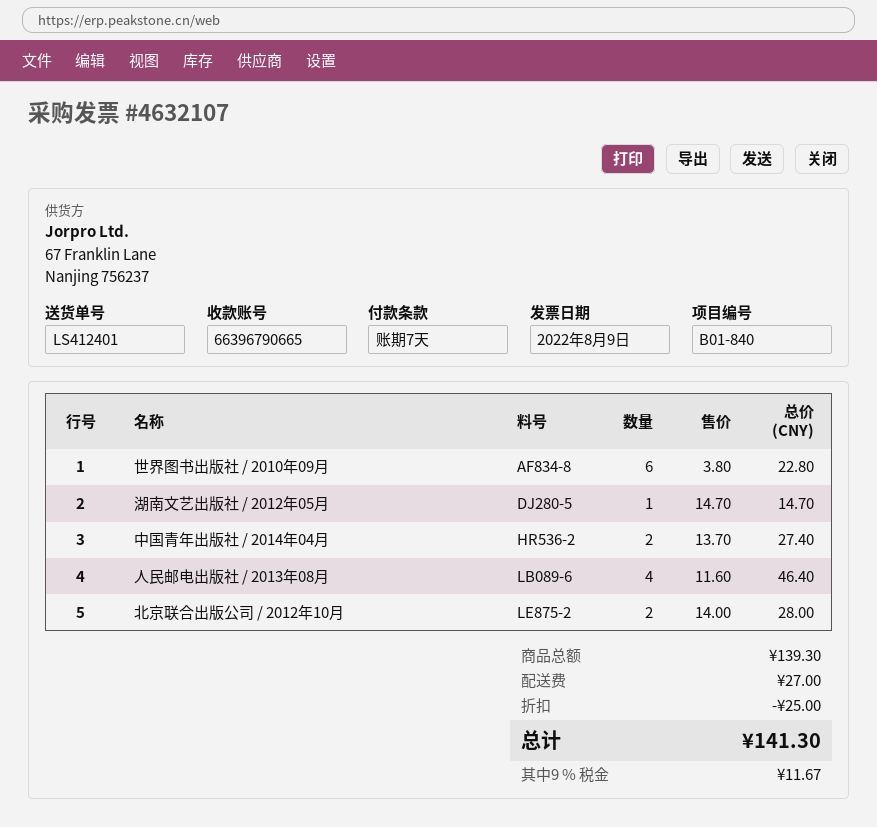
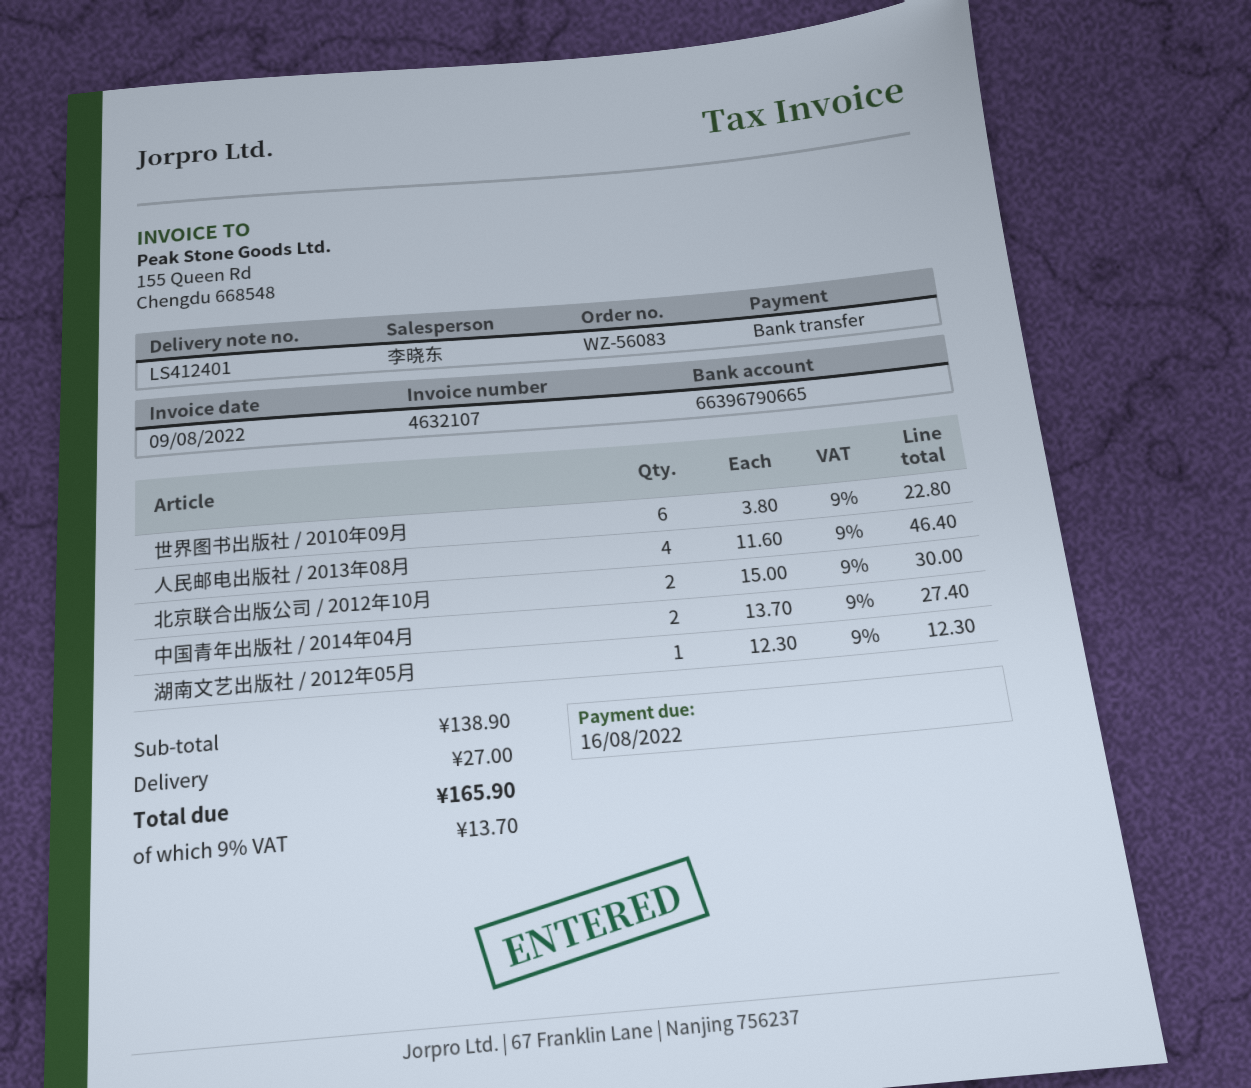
湖南文艺出版社 / 2012年05月: 1 x 14.70 = 14.70 -> 1 x 12.30 = 12.30
北京联合出版公司 / 2012年10月: 2 x 14.00 = 28.00 -> 2 x 15.00 = 30.00
subtotal: 139.30 -> 138.90
discount: 25.00 -> none
tax: 9% = 11.67 -> 9% = 13.70
total: 141.30 -> 165.90

